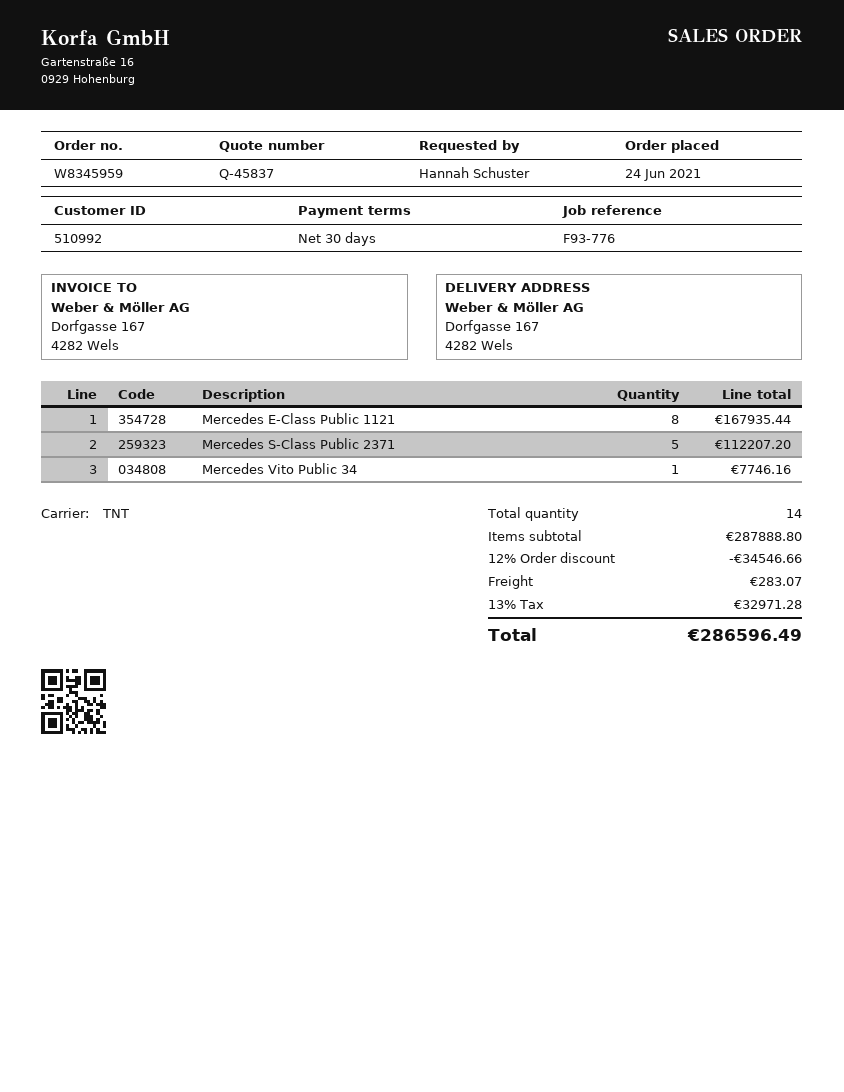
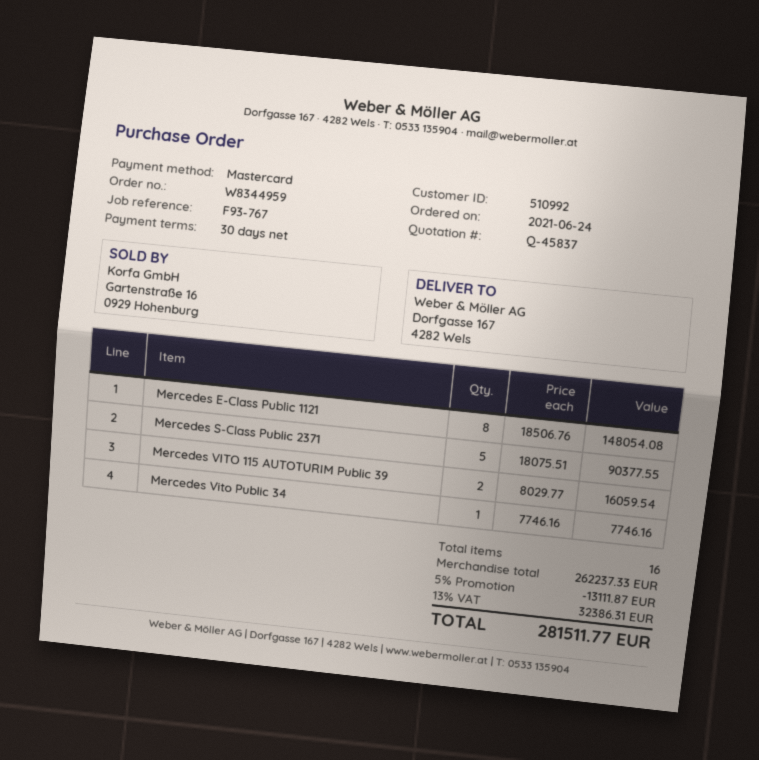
order number: W8345959 -> W8344959
reference: F93-776 -> F93-767
Mercedes E-Class Public 1121: 8 for 167935.44 -> 8 for 148054.08
Mercedes S-Class Public 2371: 5 for 112207.20 -> 5 for 90377.55
Mercedes VITO 115 AUTOTURIM Public 39: none -> 2 for 16059.54
total quantity: 14 -> 16
subtotal: 287888.80 -> 262237.33
discount: 12% = 34546.66 -> 5% = 13111.87
shipping: 283.07 -> none
tax: 13% = 32971.28 -> 13% = 32386.31
total: 286596.49 -> 281511.77

